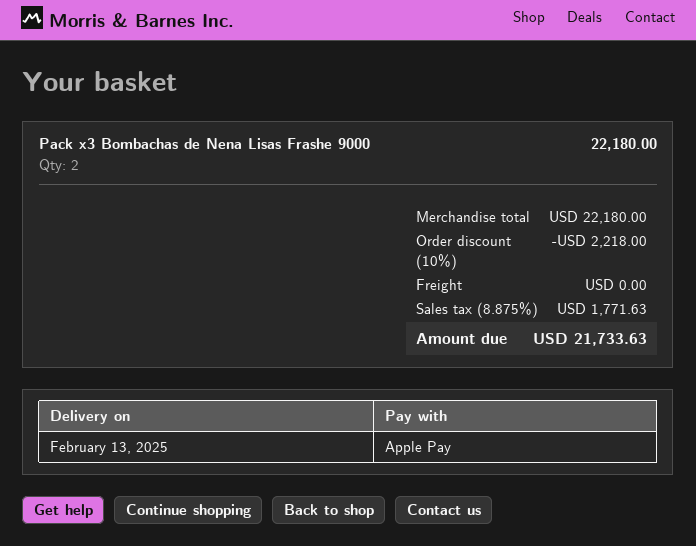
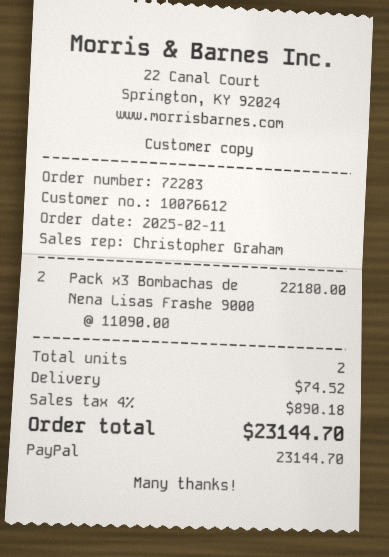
payment method: Apple Pay -> PayPal
discount: 10% = 2218.00 -> none
shipping: 0.00 -> 74.52
tax: 8.875% = 1771.63 -> 4% = 890.18
total: 21733.63 -> 23144.70

